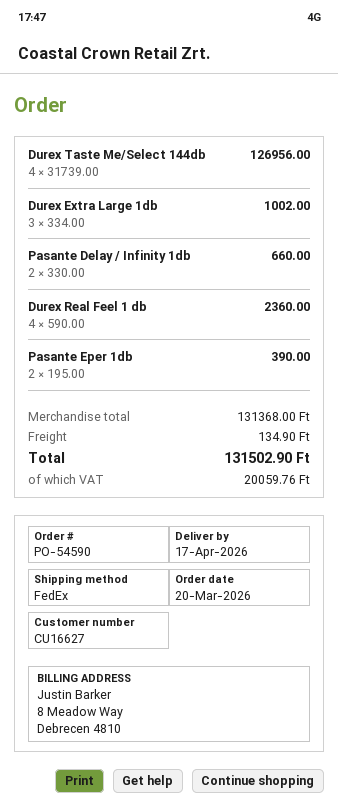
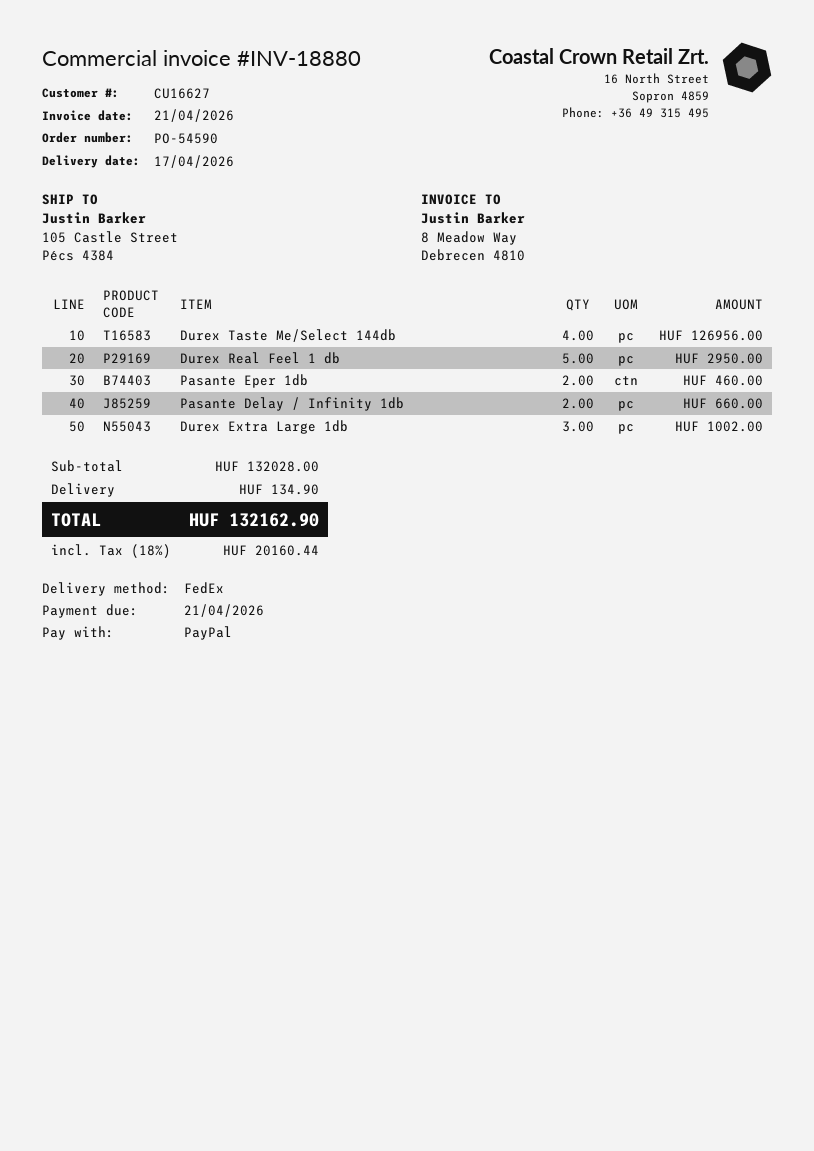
Durex Real Feel 1 db: 4 for 2360.00 -> 5 for 2950.00
Pasante Eper 1db: 2 for 390.00 -> 2 for 460.00
subtotal: 131368.00 -> 132028.00
tax: 20059.76 -> 20160.44
total: 131502.90 -> 132162.90

